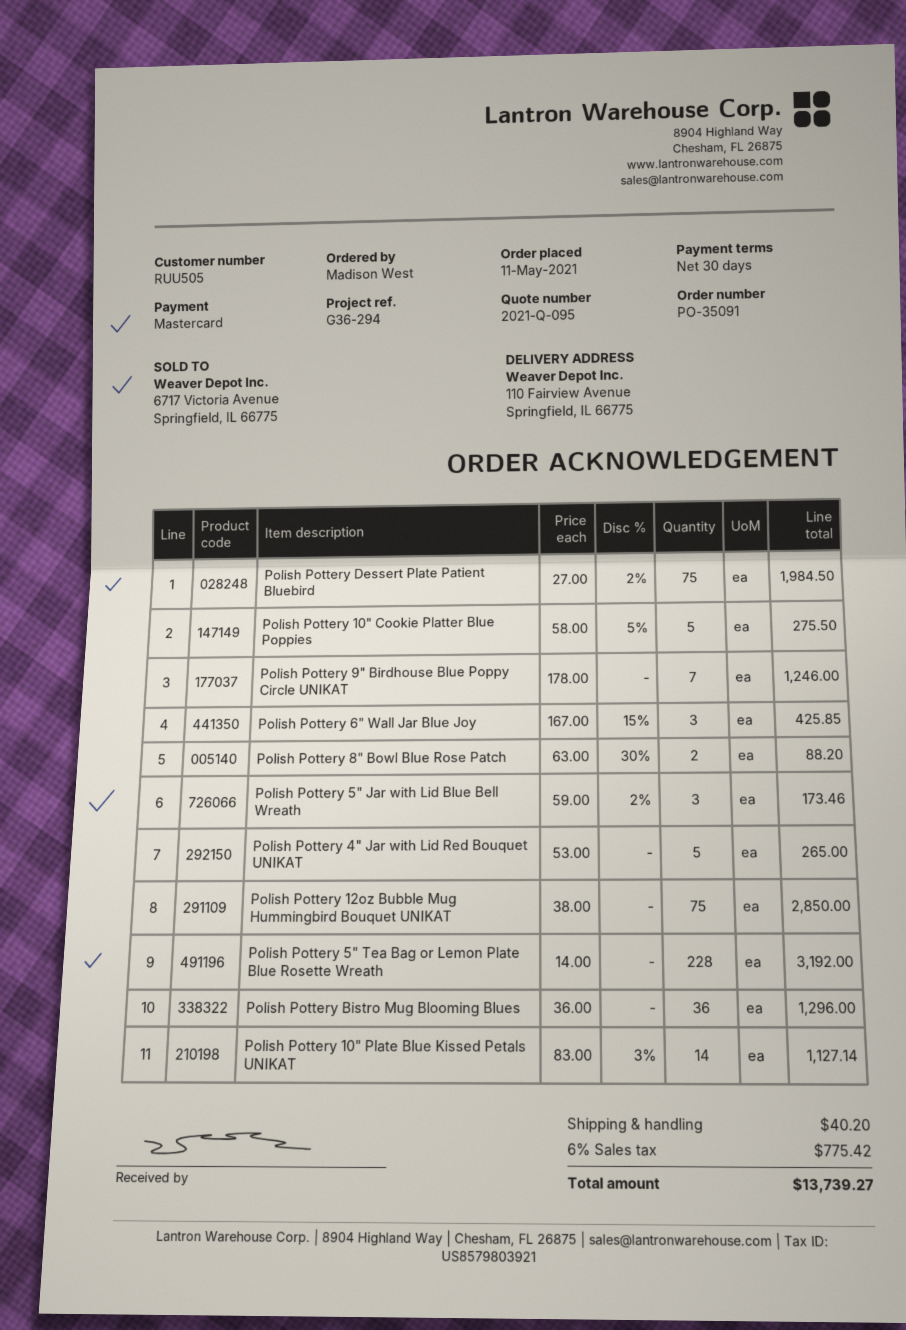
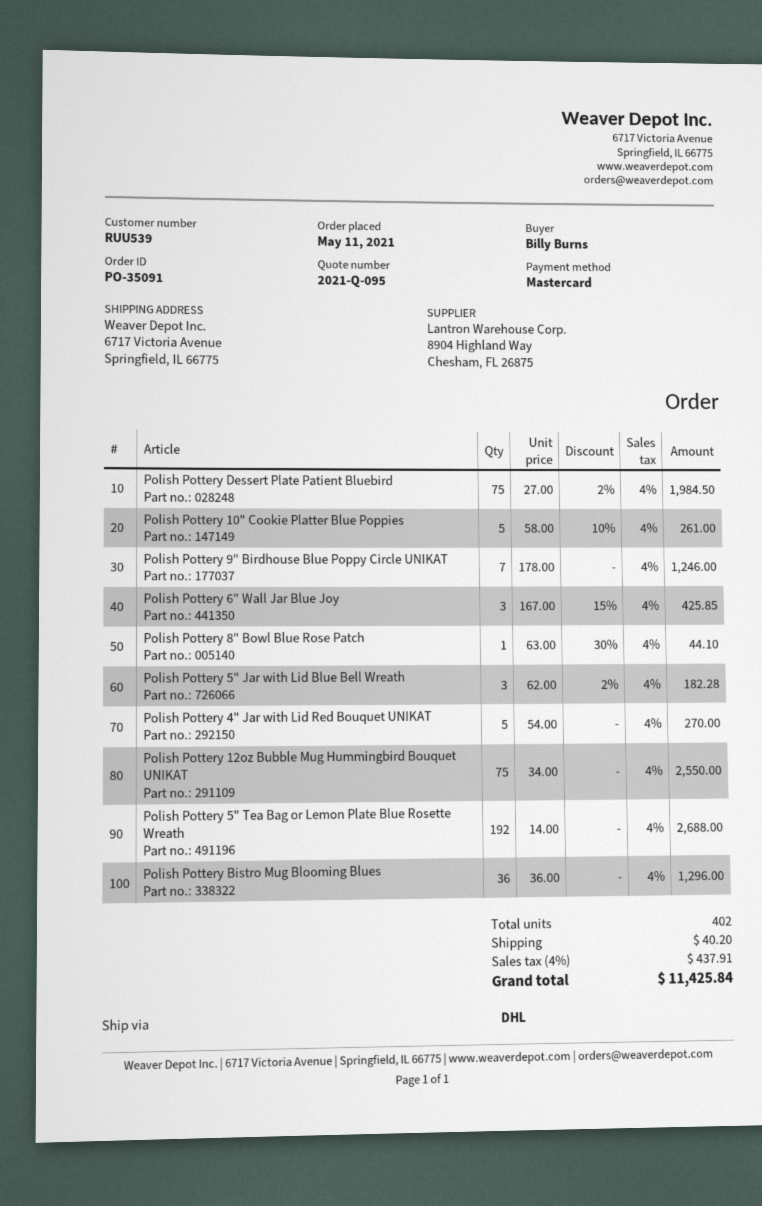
customer number: RUU505 -> RUU539
ordered by: Madison West -> Billy Burns
ship to: 110 Fairview Avenue, Springfield, IL 66775 -> 6717 Victoria Avenue, Springfield, IL 66775
Polish Pottery 10" Cookie Platter Blue Poppies: 5 x 58.00 - 5% = 275.50 -> 5 x 58.00 - 10% = 261.00
Polish Pottery 8" Bowl Blue Rose Patch: 2 x 63.00 - 30% = 88.20 -> 1 x 63.00 - 30% = 44.10
Polish Pottery 5" Jar with Lid Blue Bell Wreath: 3 x 59.00 - 2% = 173.46 -> 3 x 62.00 - 2% = 182.28
Polish Pottery 4" Jar with Lid Red Bouquet UNIKAT: 5 x 53.00 = 265.00 -> 5 x 54.00 = 270.00
Polish Pottery 12oz Bubble Mug Hummingbird Bouquet UNIKAT: 75 x 38.00 = 2850.00 -> 75 x 34.00 = 2550.00
Polish Pottery 5" Tea Bag or Lemon Plate Blue Rosette Wreath: 228 x 14.00 = 3192.00 -> 192 x 14.00 = 2688.00
Polish Pottery 10" Plate Blue Kissed Petals UNIKAT: 14 x 83.00 - 3% = 1127.14 -> none
tax: 6% = 775.42 -> 4% = 437.91
total: 13739.27 -> 11425.84

